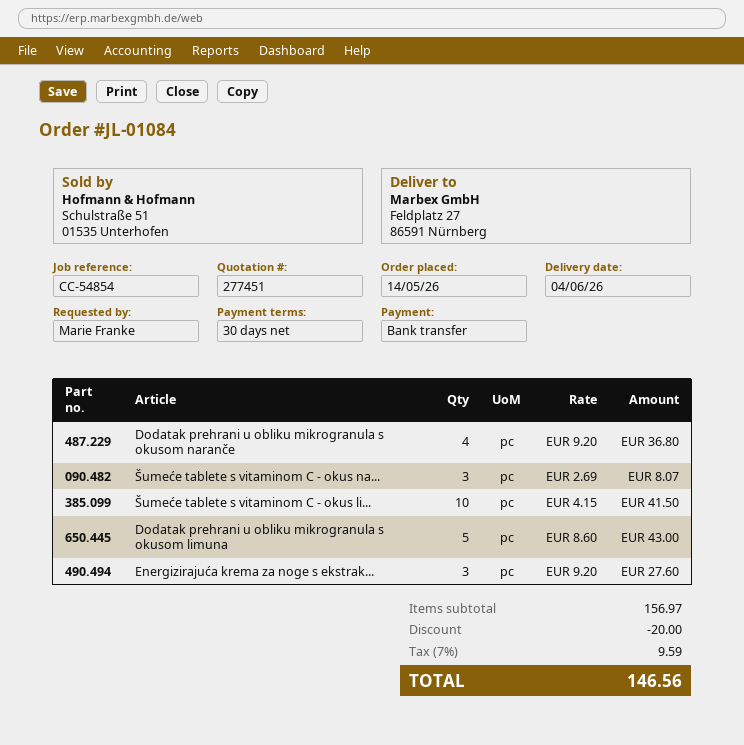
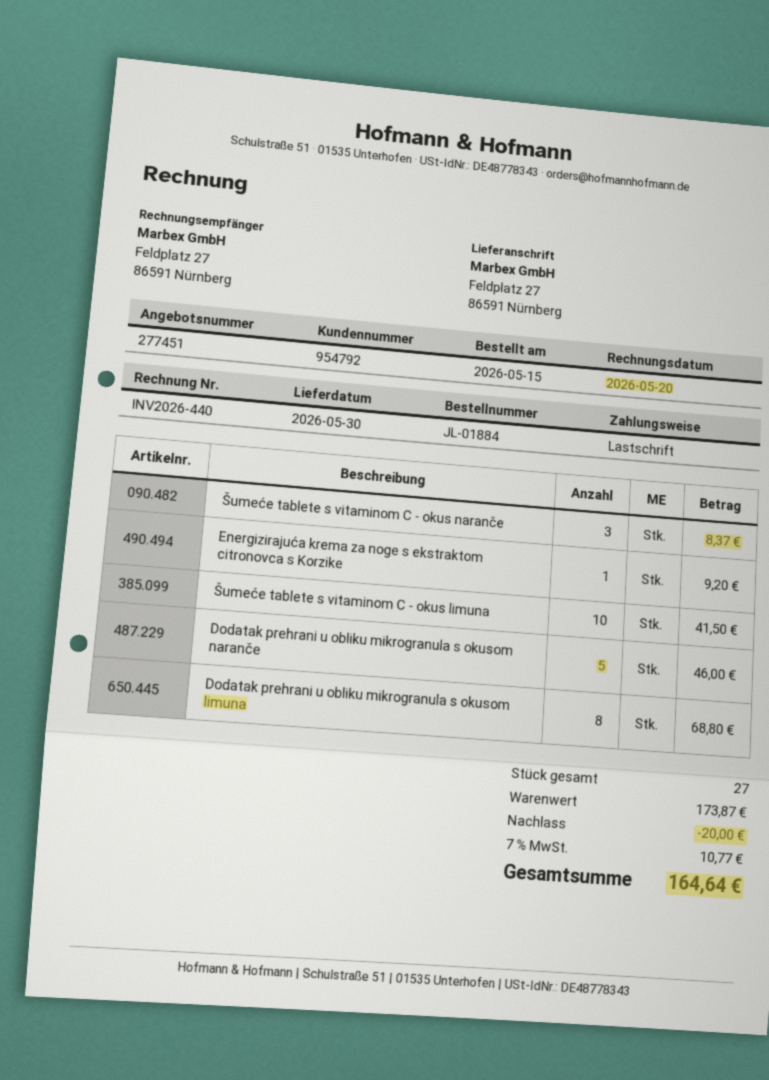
order number: JL-01084 -> JL-01884
order date: 2026-05-14 -> 2026-05-15
delivery date: 2026-06-04 -> 2026-05-30
payment method: bank transfer -> direct debit
Dodatak prehrani u obliku mikrogranula s okusom naranče: 4 for 36.80 -> 5 for 46.00
Šumeće tablete s vitaminom C - okus na...: 3 for 8.07 -> 3 for 8.37
Dodatak prehrani u obliku mikrogranula s okusom limuna: 5 for 43.00 -> 8 for 68.80
Energizirajuća krema za noge s ekstrak...: 3 for 27.60 -> 1 for 9.20
subtotal: 156.97 -> 173.87
tax: 7% = 9.59 -> 7% = 10.77
total: 146.56 -> 164.64

